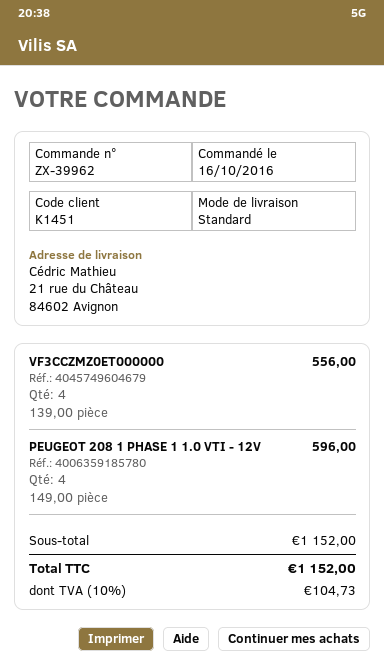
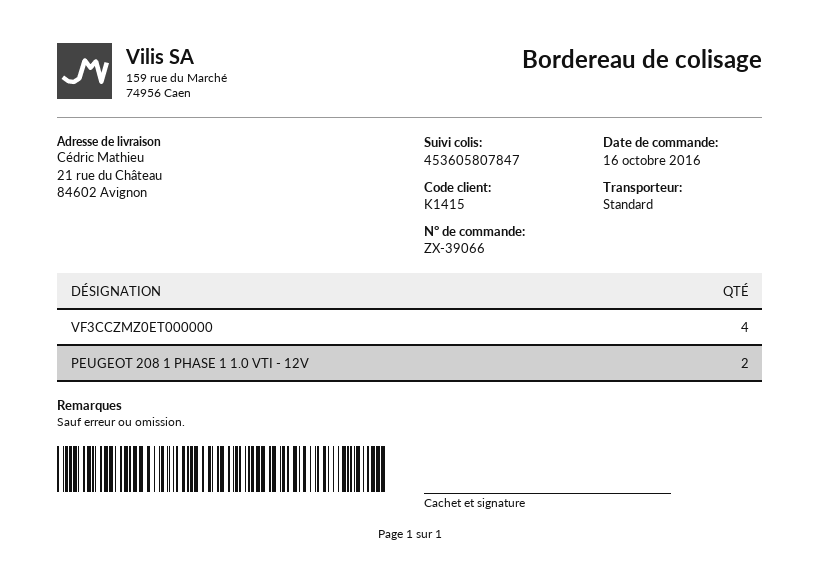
order number: ZX-39962 -> ZX-39066
customer number: K1451 -> K1415
PEUGEOT 208 1 PHASE 1 1.0 VTI - 12V: 4 -> 2

